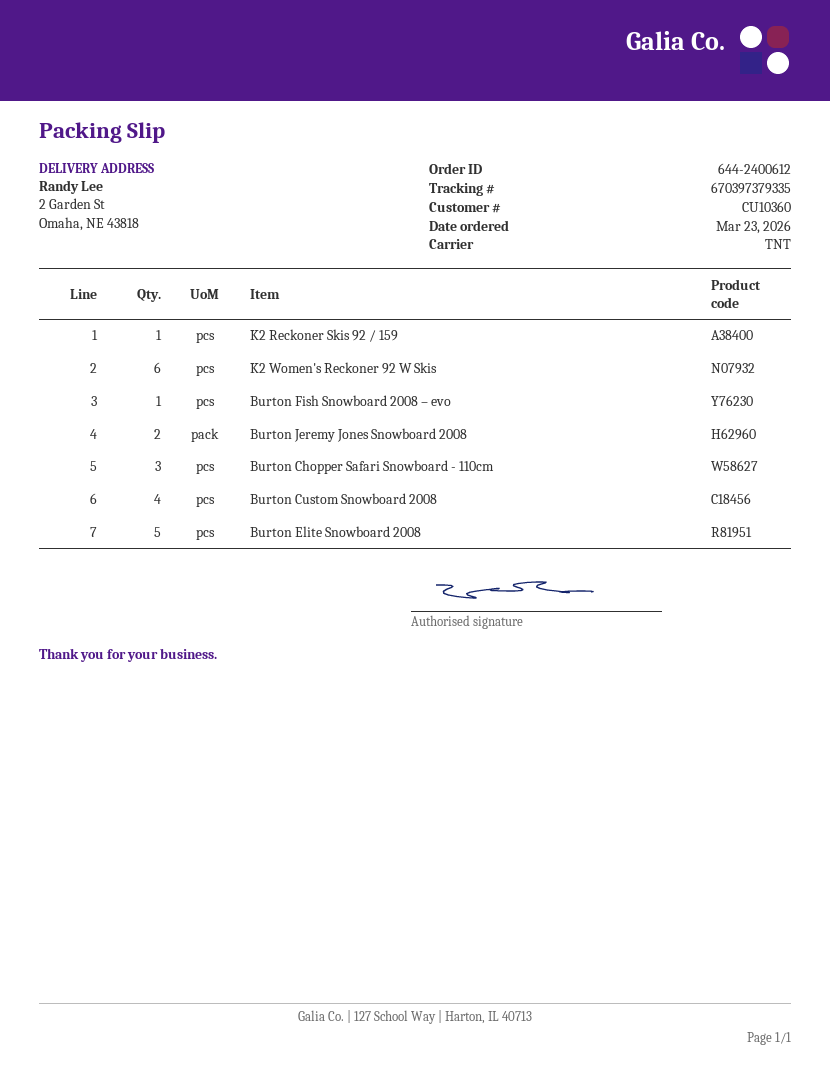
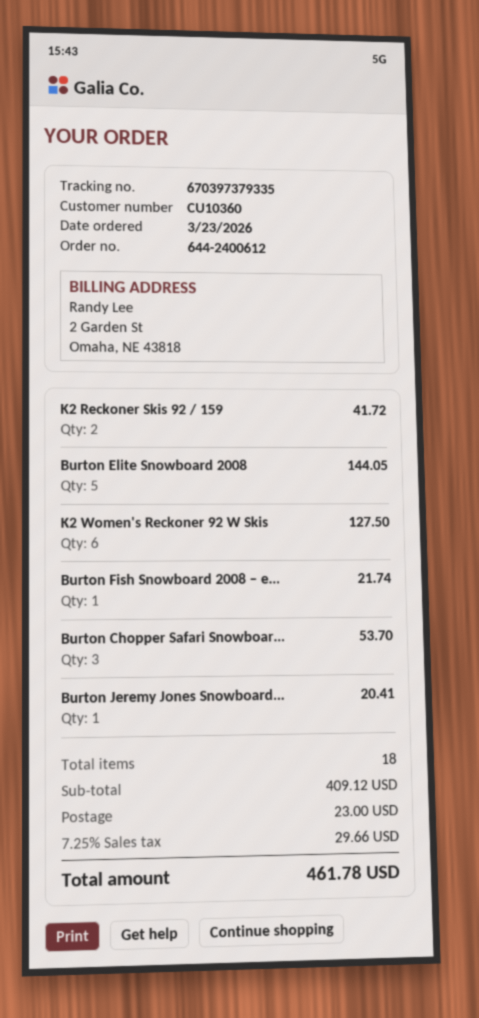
K2 Reckoner Skis 92 / 159: 1 -> 2
Burton Jeremy Jones Snowboard 2008: 2 -> 1
Burton Custom Snowboard 2008: 4 -> none

